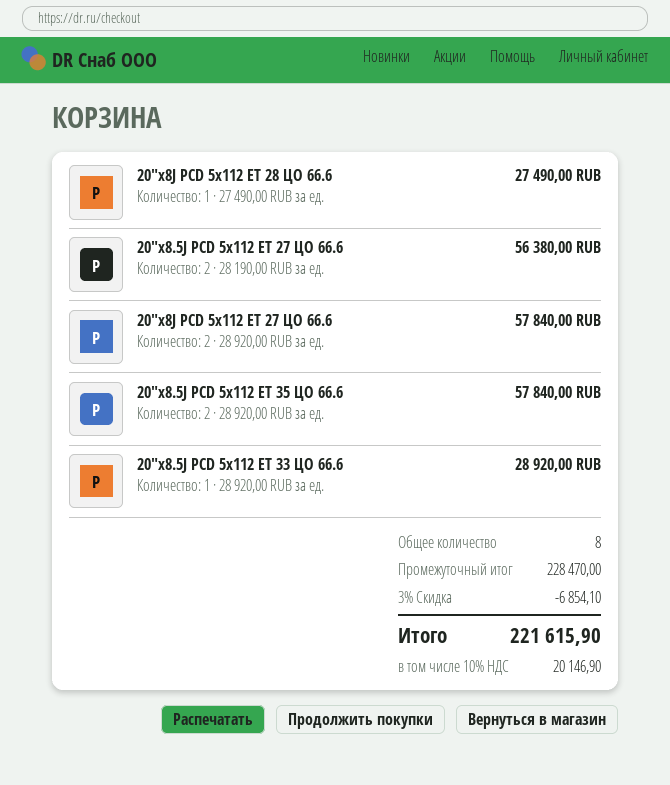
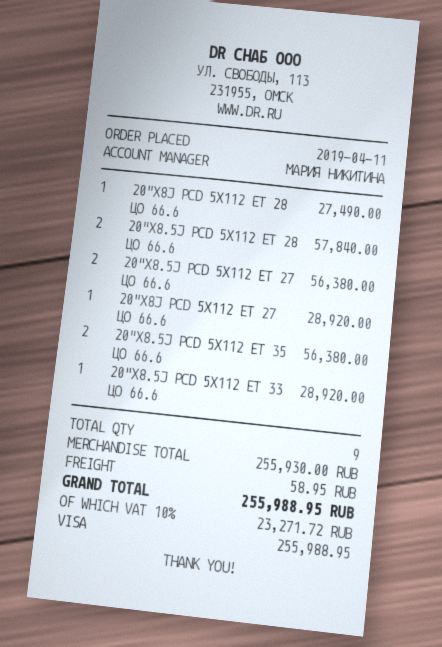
20"x8J PCD 5x112 ЕТ 27 ЦО 66.6: 2 for 57840.00 -> 1 for 28920.00
20"x8.5J PCD 5x112 ЕТ 35 ЦО 66.6: 2 for 57840.00 -> 2 for 56380.00
20"X8.5J PCD 5X112 ЕТ 28 ЦО 66.6: none -> 2 for 57840.00
total quantity: 8 -> 9
subtotal: 228470.00 -> 255930.00
discount: 3% = 6854.10 -> none
shipping: none -> 58.95
tax: 10% = 20146.90 -> 10% = 23271.72
total: 221615.90 -> 255988.95

